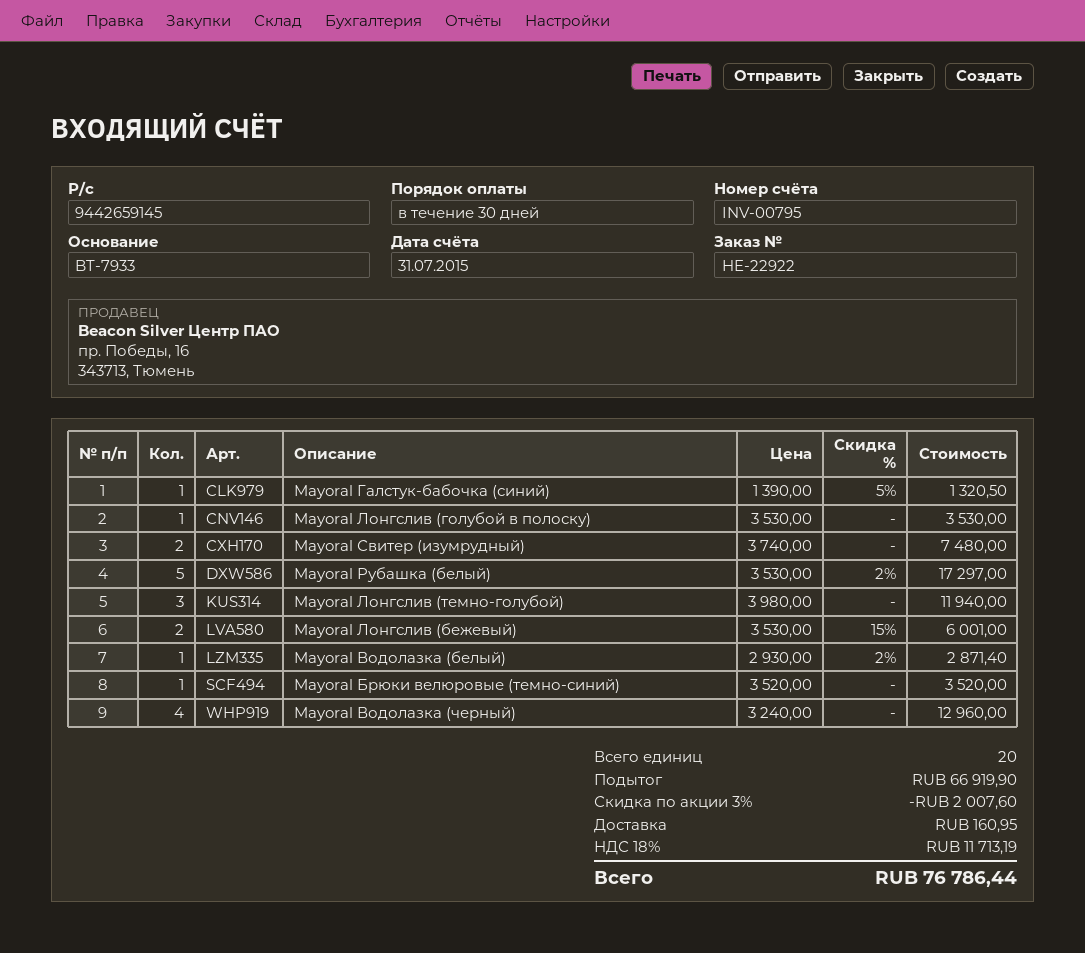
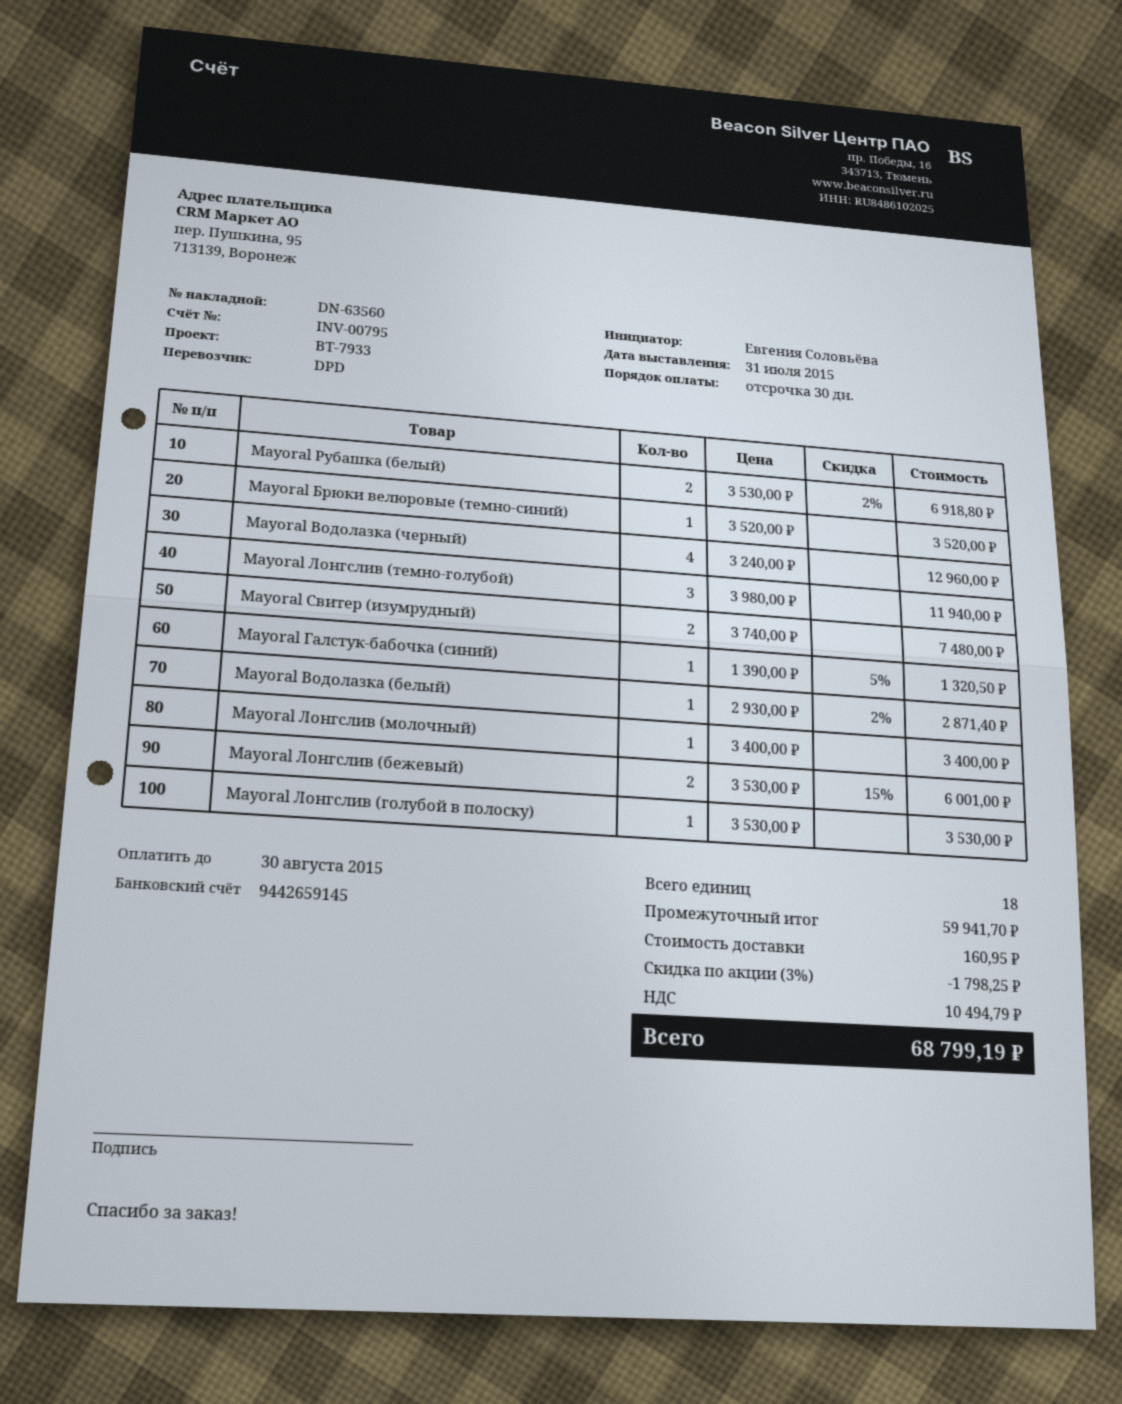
Mayoral Рубашка (белый): 5 x 3530.00 - 2% = 17297.00 -> 2 x 3530.00 - 2% = 6918.80
Mayoral Лонгслив (молочный): none -> 1 x 3400.00 = 3400.00
total quantity: 20 -> 18
subtotal: 66919.90 -> 59941.70
discount: 3% = 2007.60 -> 3% = 1798.25
tax: 11713.19 -> 10494.79
total: 76786.44 -> 68799.19

